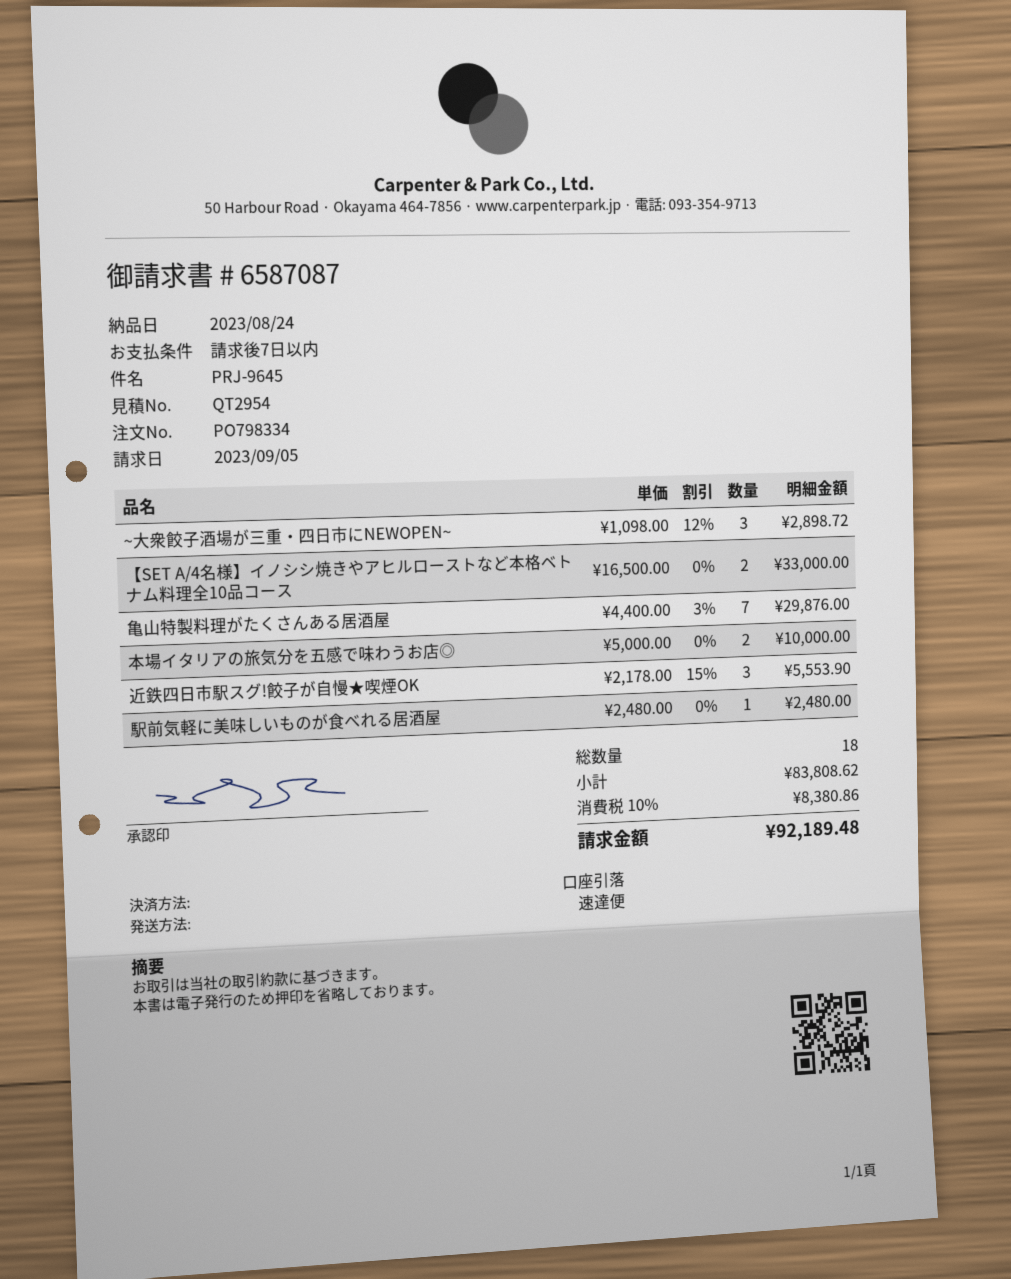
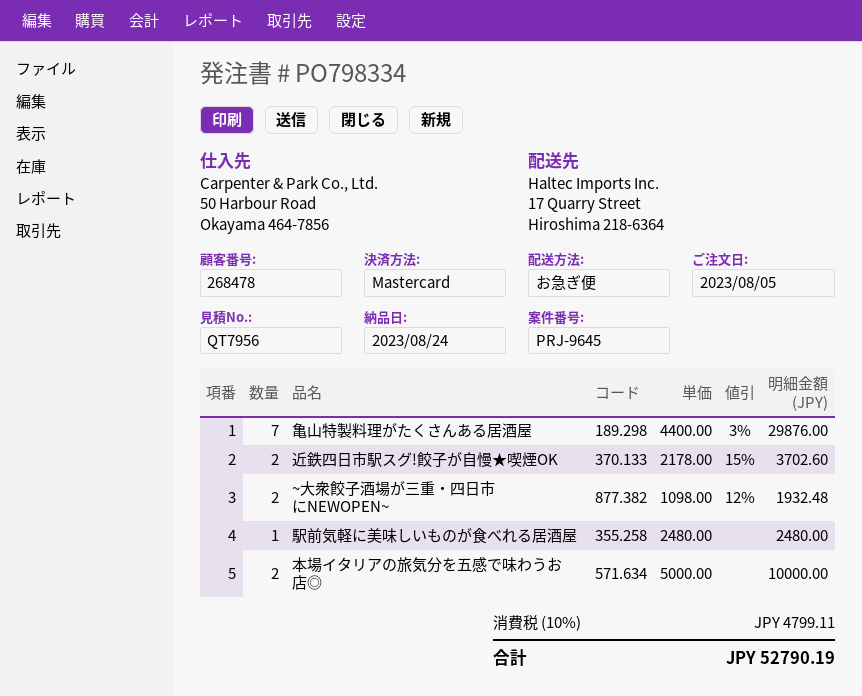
quote number: QT2954 -> QT7956
payment method: direct debit -> Mastercard
~大衆餃子酒場が三重・四日市にNEWOPEN~: 3 x 1098.00 - 12% = 2898.72 -> 2 x 1098.00 - 12% = 1932.48
【SET A/4名様】イノシシ焼きやアヒルローストなど本格ベトナム料理全10品コース: 2 x 16500.00 = 33000.00 -> none
近鉄四日市駅スグ!餃子が自慢★喫煙OK: 3 x 2178.00 - 15% = 5553.90 -> 2 x 2178.00 - 15% = 3702.60
tax: 10% = 8380.86 -> 10% = 4799.11
total: 92189.48 -> 52790.19

